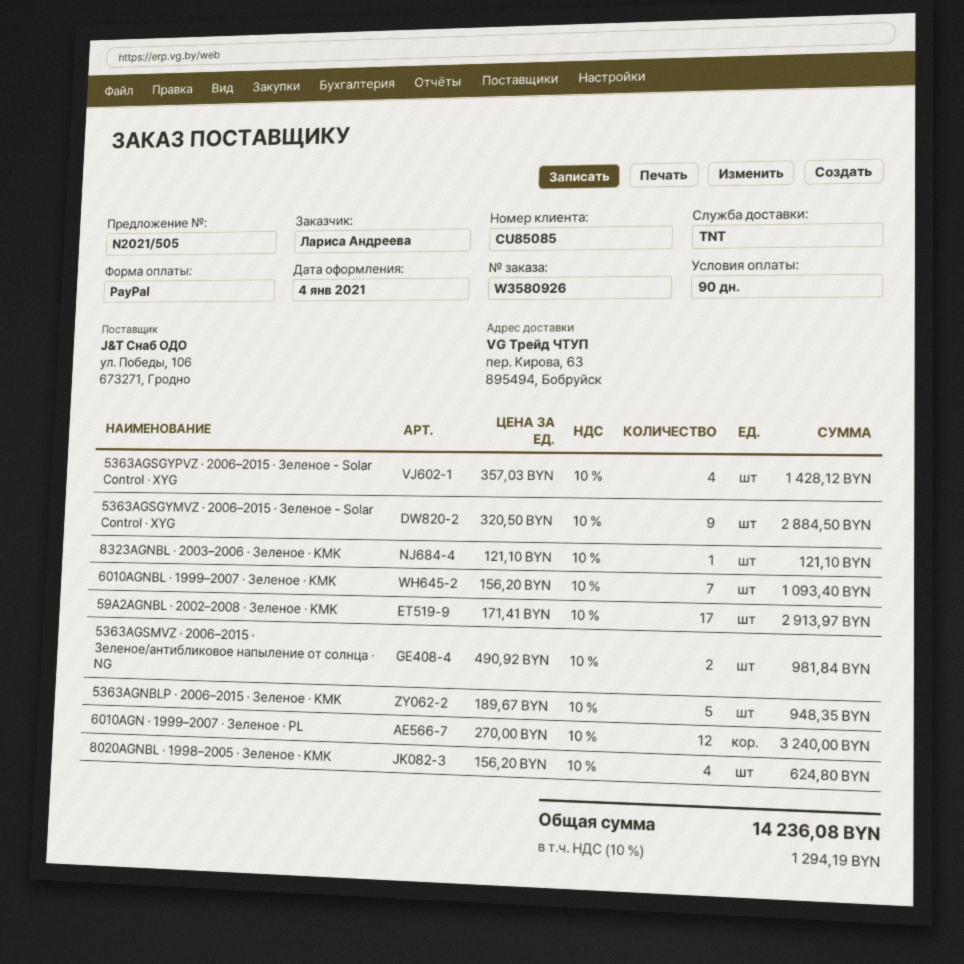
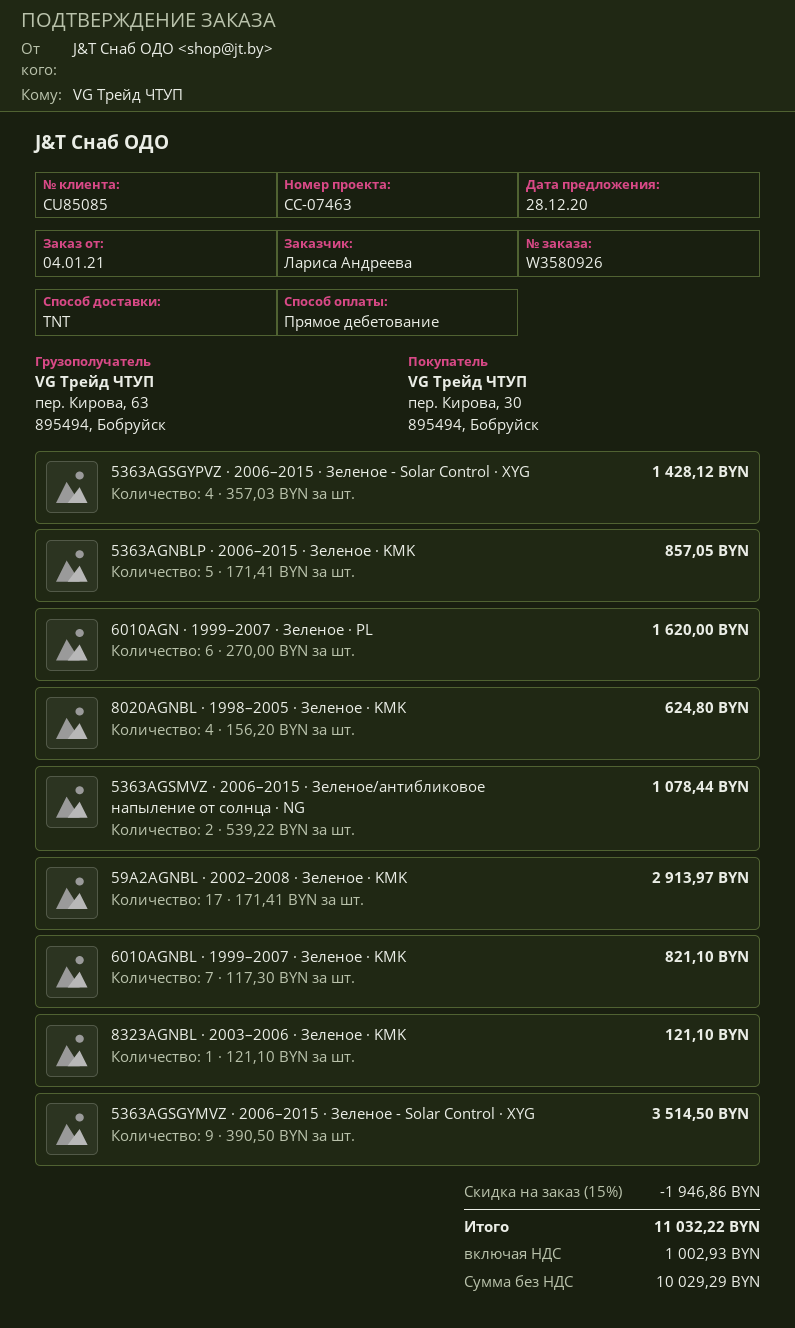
payment method: PayPal -> direct debit
5363AGSGYMVZ · 2006–2015 · Зеленое - Solar Control · XYG: 9 x 320.50 = 2884.50 -> 9 x 390.50 = 3514.50
6010AGNBL · 1999–2007 · Зеленое · KMK: 7 x 156.20 = 1093.40 -> 7 x 117.30 = 821.10
5363AGSMVZ · 2006–2015 · Зеленое/антибликовое напыление от солнца · NG: 2 x 490.92 = 981.84 -> 2 x 539.22 = 1078.44
5363AGNBLP · 2006–2015 · Зеленое · KMK: 5 x 189.67 = 948.35 -> 5 x 171.41 = 857.05
6010AGN · 1999–2007 · Зеленое · PL: 12 x 270.00 = 3240.00 -> 6 x 270.00 = 1620.00
discount: none -> 15% = 1946.86
tax: 1294.19 -> 1002.93
total: 14236.08 -> 11032.22

